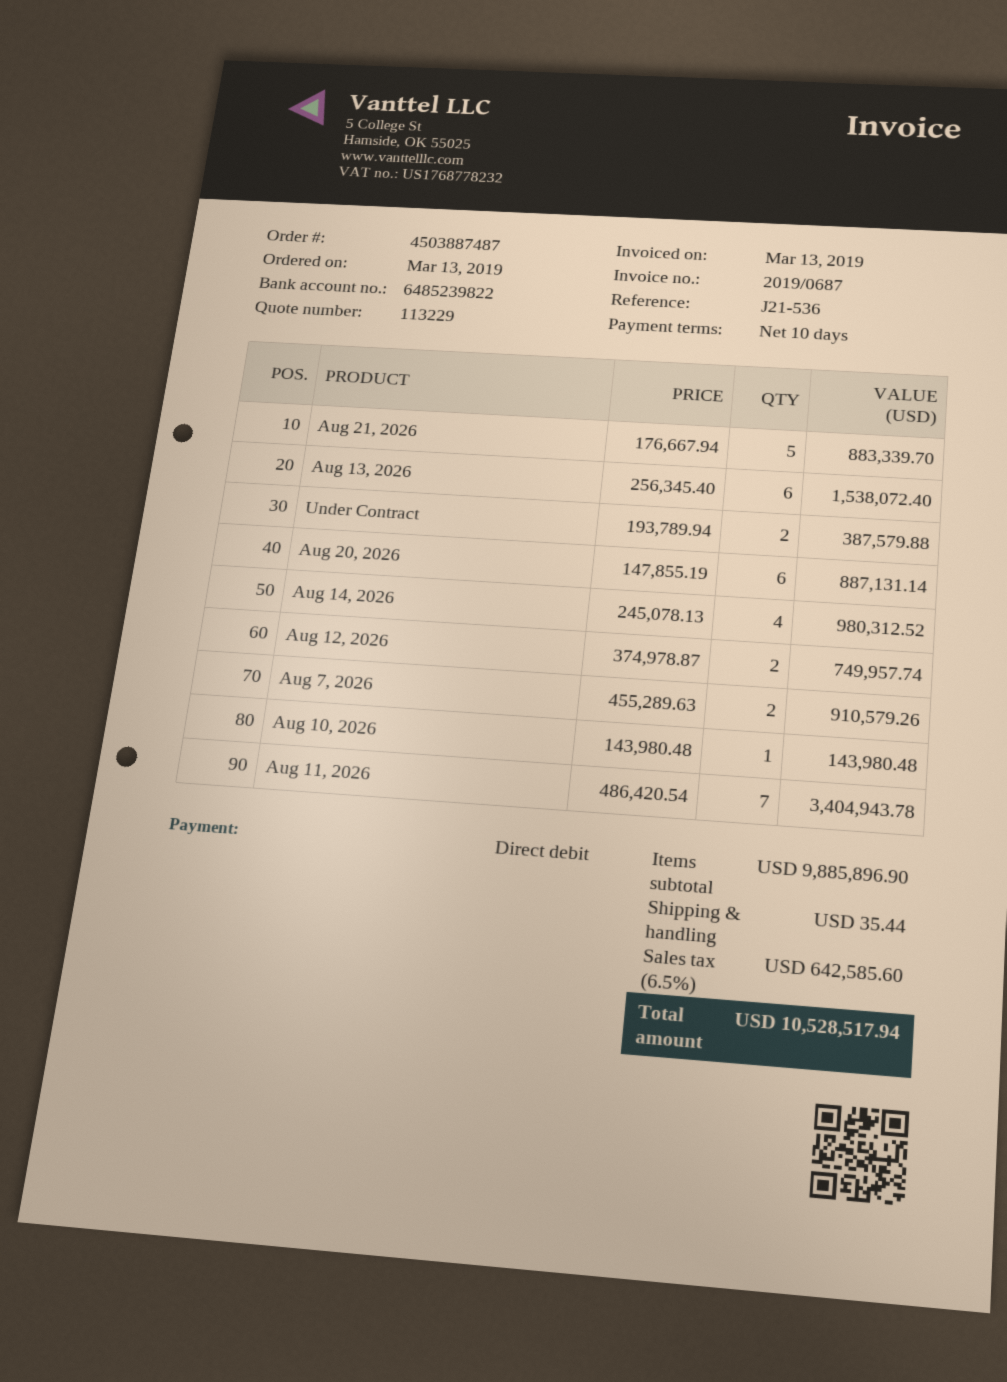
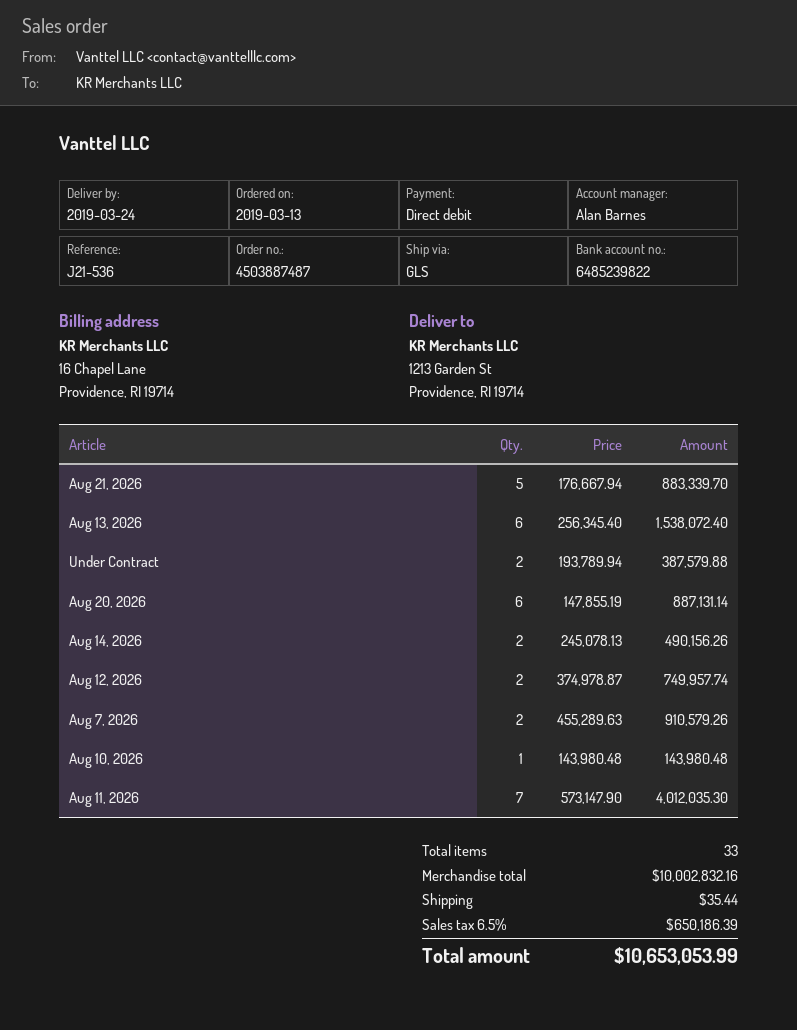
Aug 14, 2026: 4 x 245078.13 = 980312.52 -> 2 x 245078.13 = 490156.26
Aug 11, 2026: 7 x 486420.54 = 3404943.78 -> 7 x 573147.90 = 4012035.30
subtotal: 9885896.90 -> 10002832.16
tax: 6.5% = 642585.60 -> 6.5% = 650186.39
total: 10528517.94 -> 10653053.99

